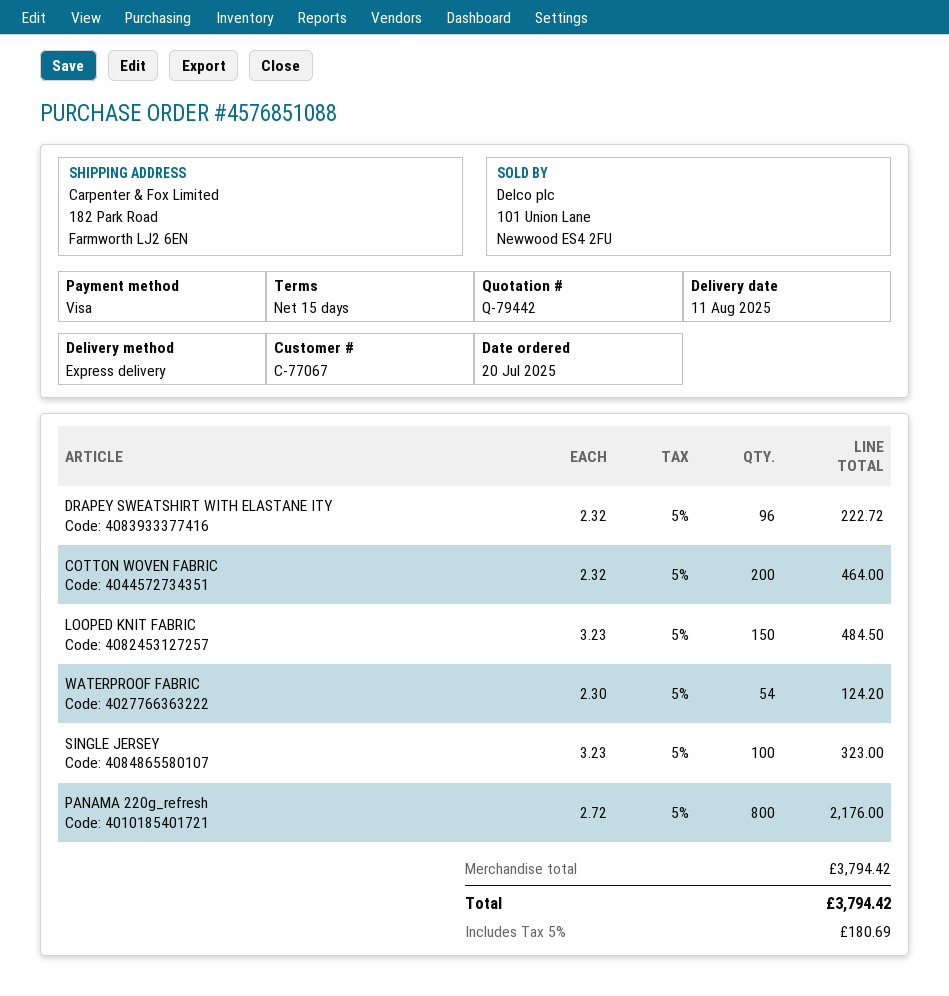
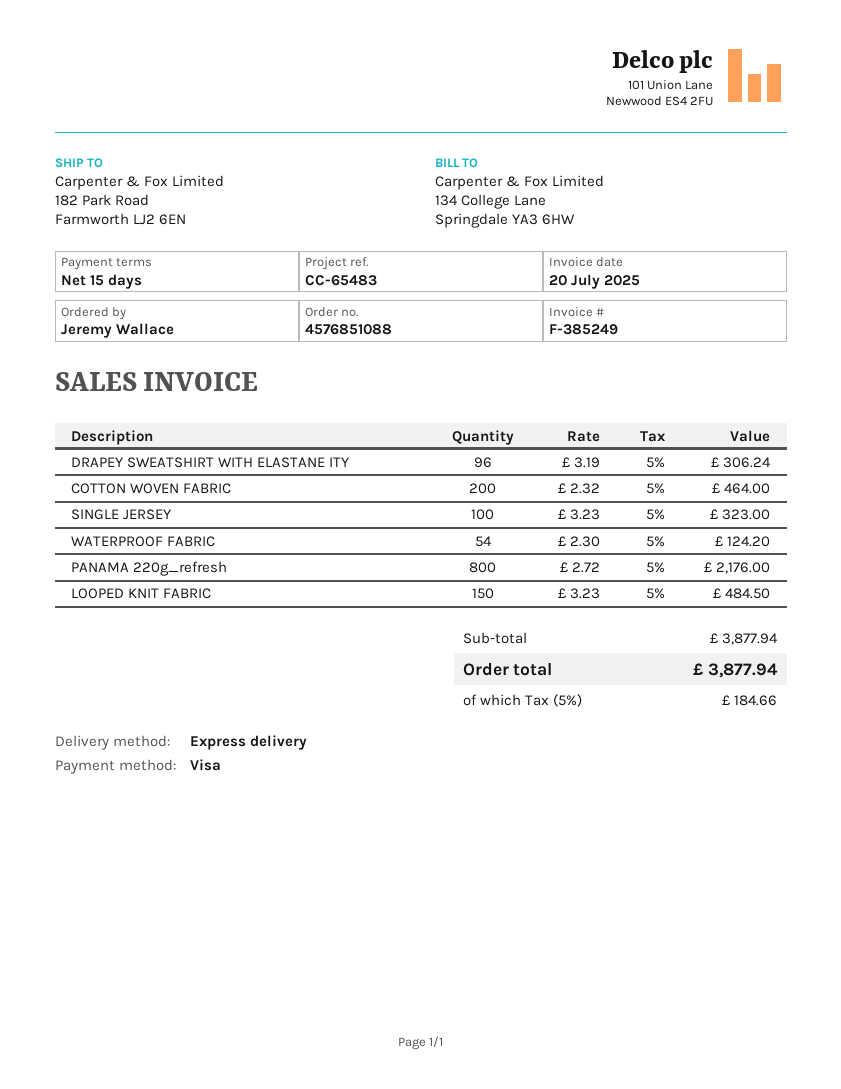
DRAPEY SWEATSHIRT WITH ELASTANE ITY: 96 x 2.32 = 222.72 -> 96 x 3.19 = 306.24
subtotal: 3794.42 -> 3877.94
tax: 5% = 180.69 -> 5% = 184.66
total: 3794.42 -> 3877.94

